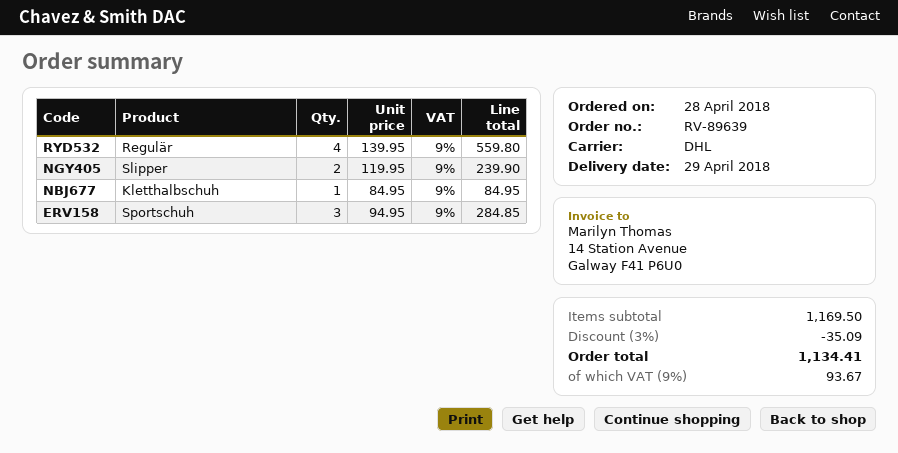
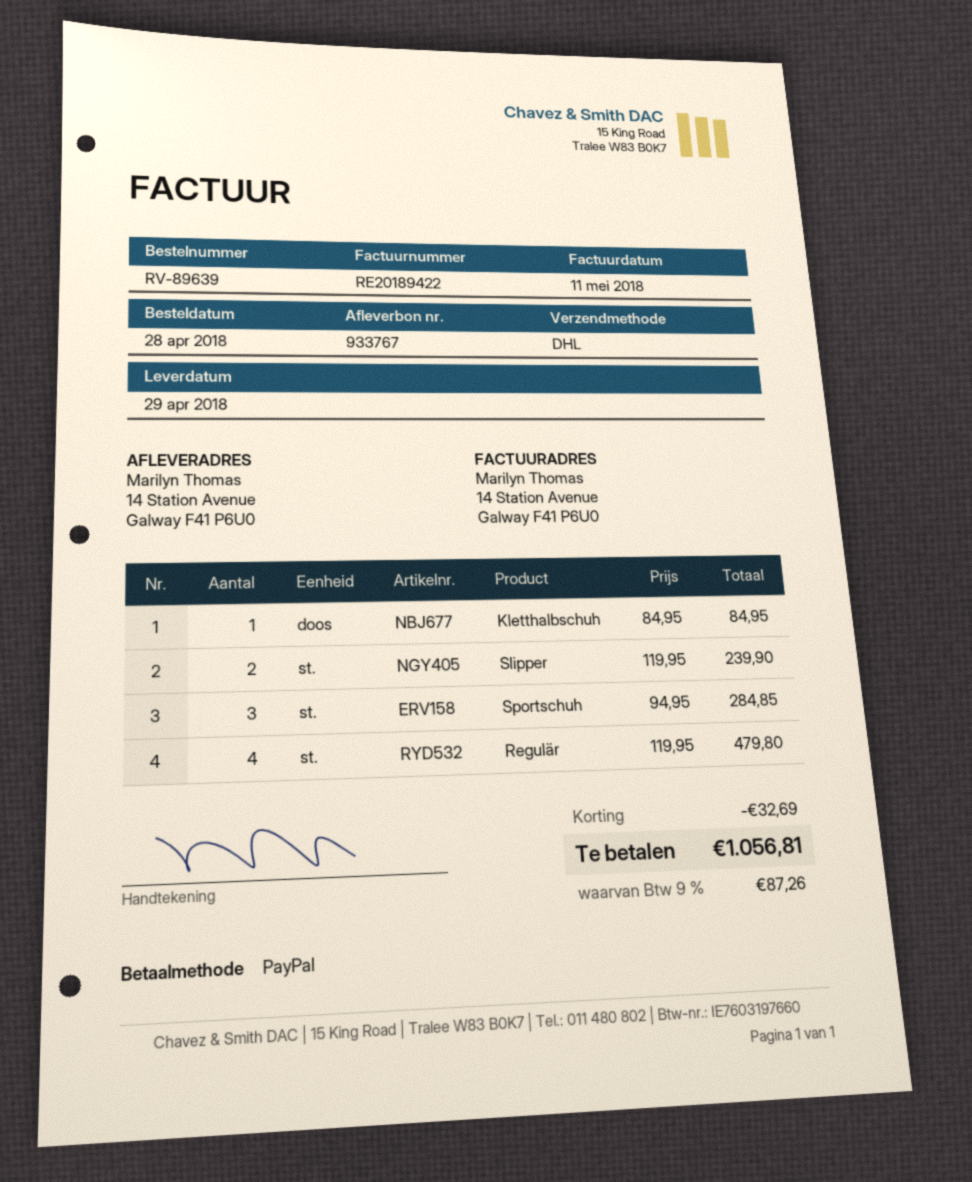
Regulär: 4 x 139.95 = 559.80 -> 4 x 119.95 = 479.80
discount: 35.09 -> 32.69
tax: 9% = 93.67 -> 9% = 87.26
total: 1134.41 -> 1056.81

